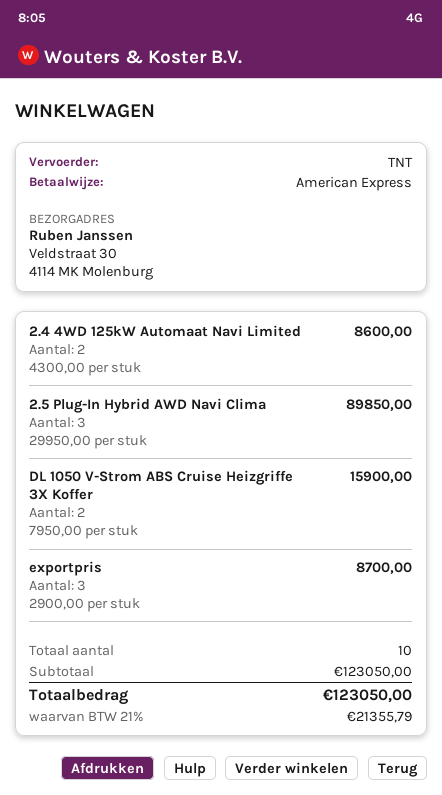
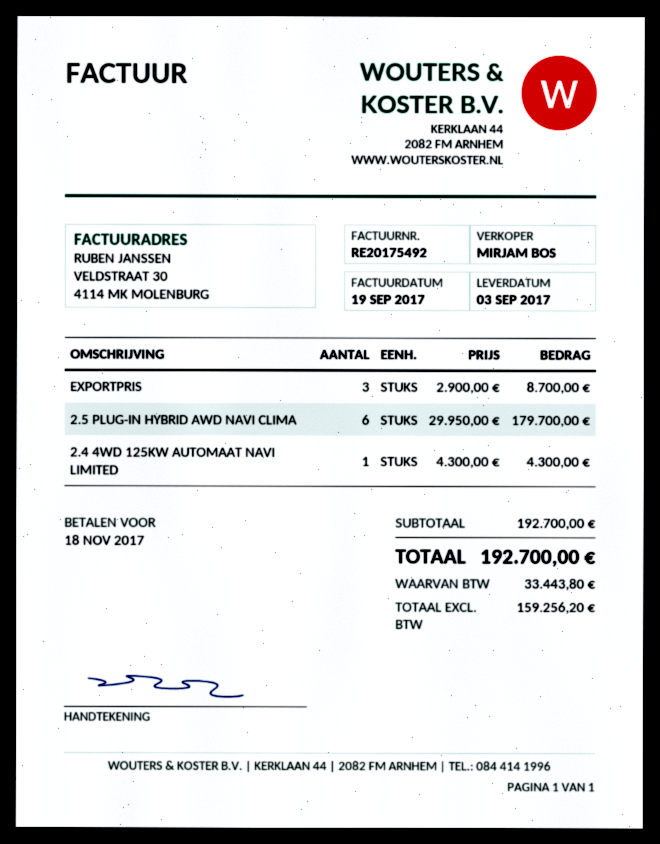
2.4 4WD 125kW Automaat Navi Limited: 2 x 4300.00 = 8600.00 -> 1 x 4300.00 = 4300.00
2.5 Plug-In Hybrid AWD Navi Clima: 3 x 29950.00 = 89850.00 -> 6 x 29950.00 = 179700.00
DL 1050 V-Strom ABS Cruise Heizgriffe 3X Koffer: 2 x 7950.00 = 15900.00 -> none
subtotal: 123050.00 -> 192700.00
tax: 21355.79 -> 33443.80
total: 123050.00 -> 192700.00

